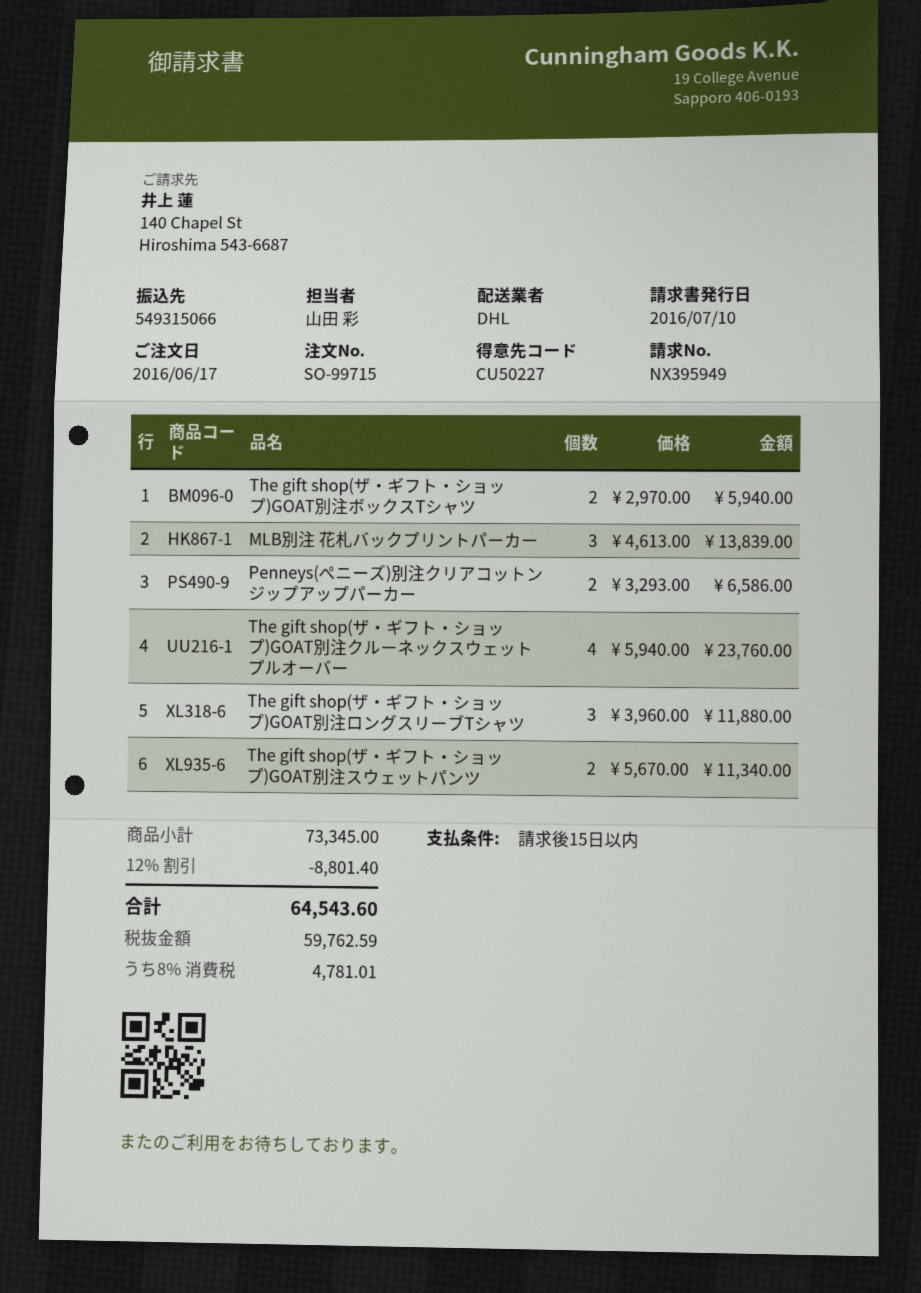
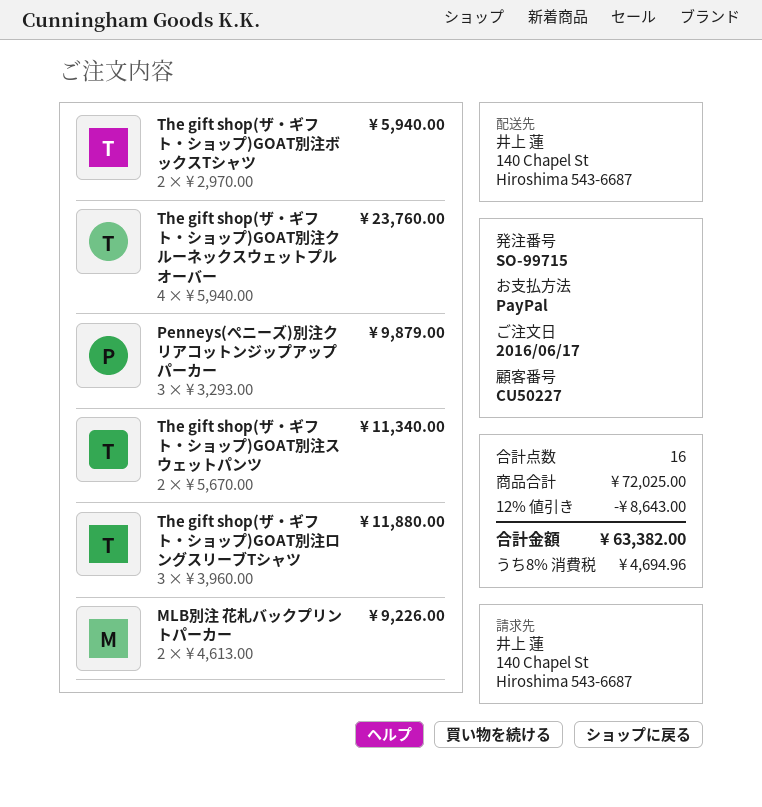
MLB別注 花札バックプリントパーカー: 3 x 4613.00 = 13839.00 -> 2 x 4613.00 = 9226.00
Penneys(ぺニーズ)別注クリアコットンジップアップパーカー: 2 x 3293.00 = 6586.00 -> 3 x 3293.00 = 9879.00
subtotal: 73345.00 -> 72025.00
discount: 12% = 8801.40 -> 12% = 8643.00
tax: 8% = 4781.01 -> 8% = 4694.96
total: 64543.60 -> 63382.00

